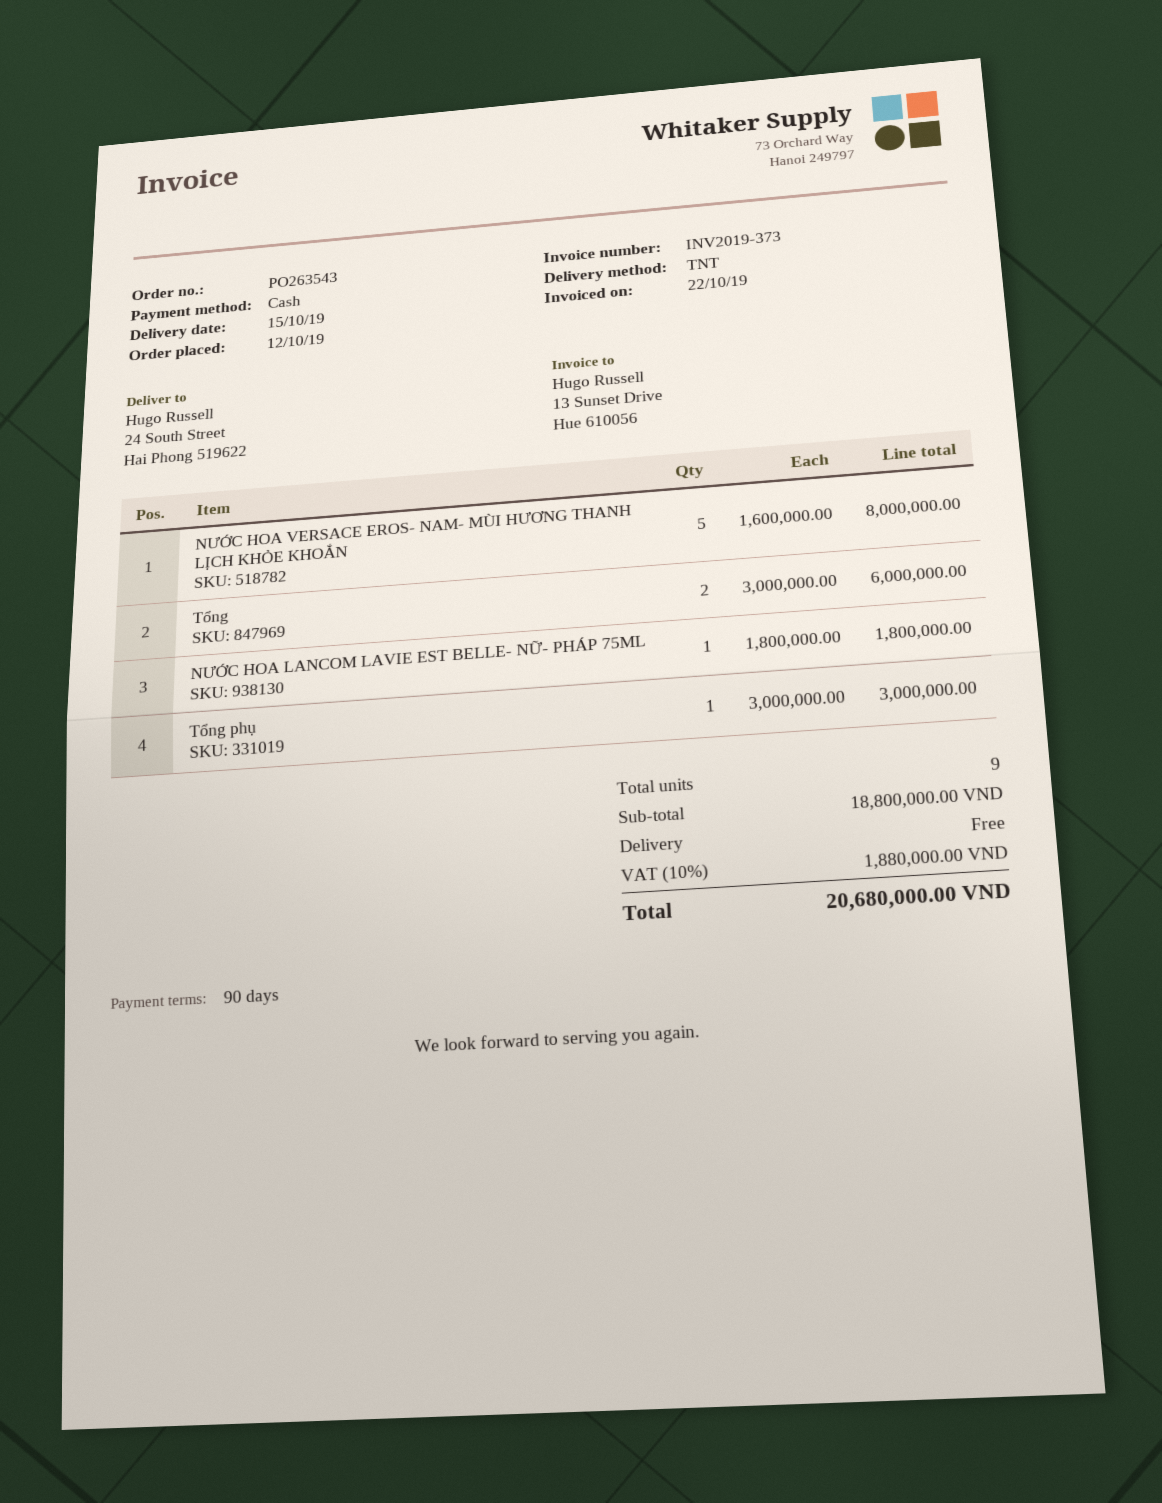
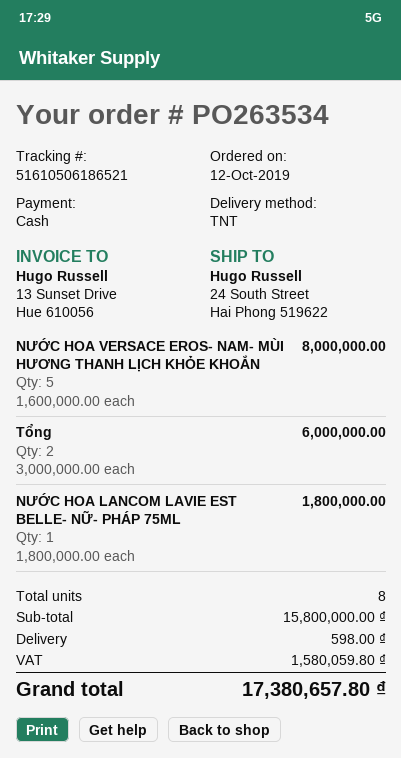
order number: PO263543 -> PO263534
Tổng phụ: 1 x 3000000.00 = 3000000.00 -> none
total quantity: 9 -> 8
subtotal: 18800000.00 -> 15800000.00
shipping: 0.00 -> 598.00
tax: 1880000.00 -> 1580059.80
total: 20680000.00 -> 17380657.80

